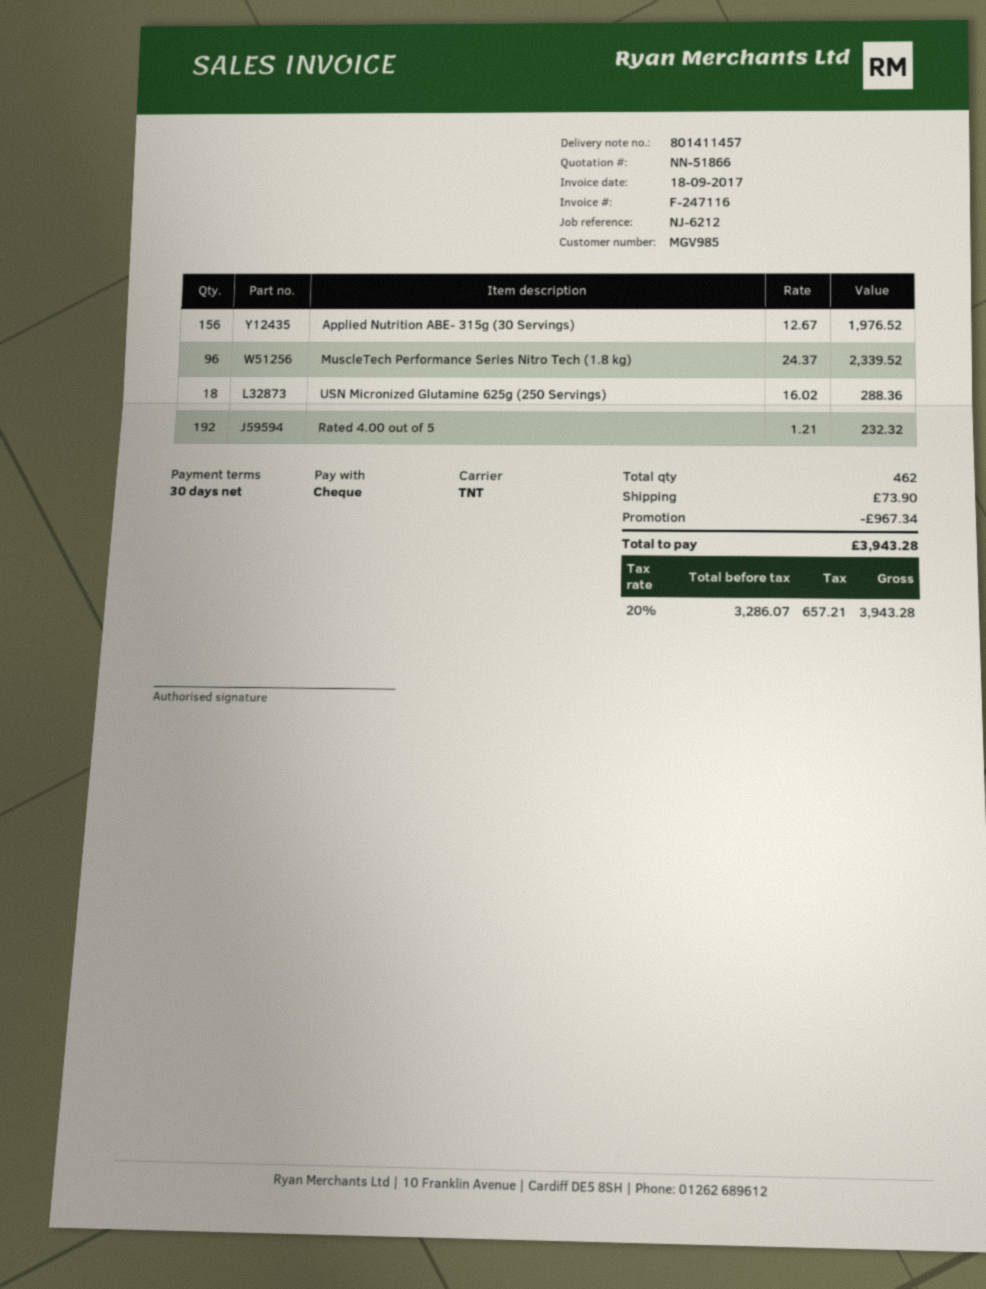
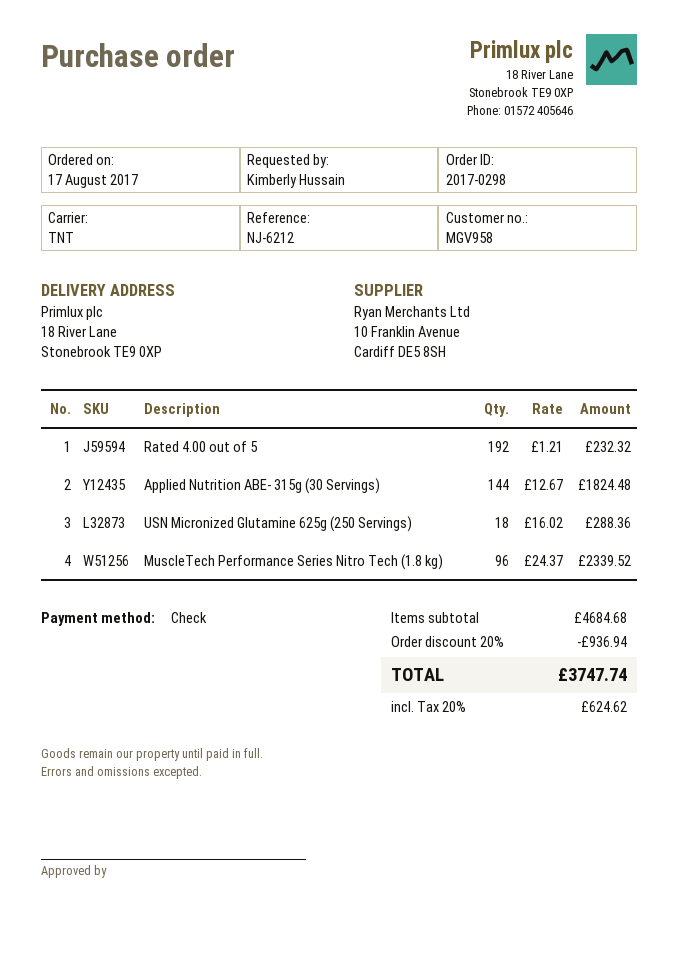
customer number: MGV985 -> MGV958
Applied Nutrition ABE- 315g (30 Servings): 156 x 12.67 = 1976.52 -> 144 x 12.67 = 1824.48
discount: 967.34 -> 936.94
shipping: 73.90 -> none
tax: 20% = 657.21 -> 20% = 624.62
total: 3943.28 -> 3747.74

